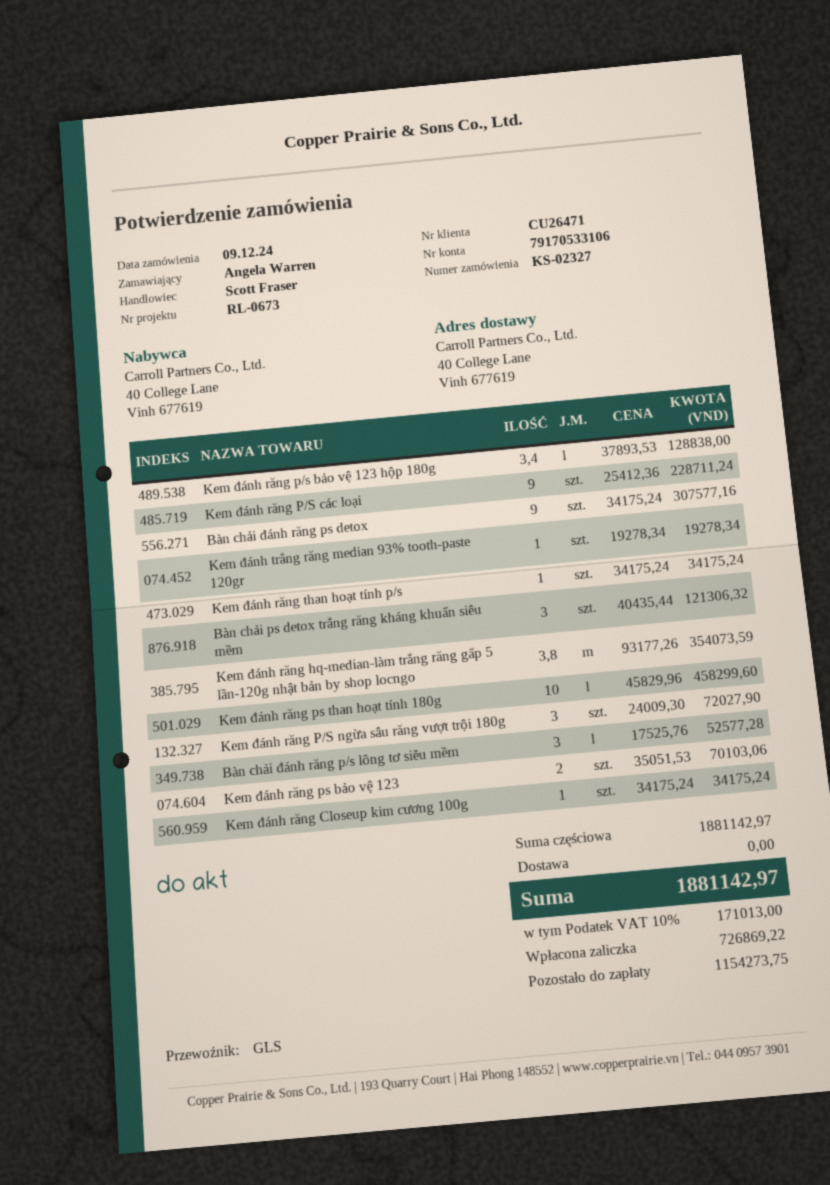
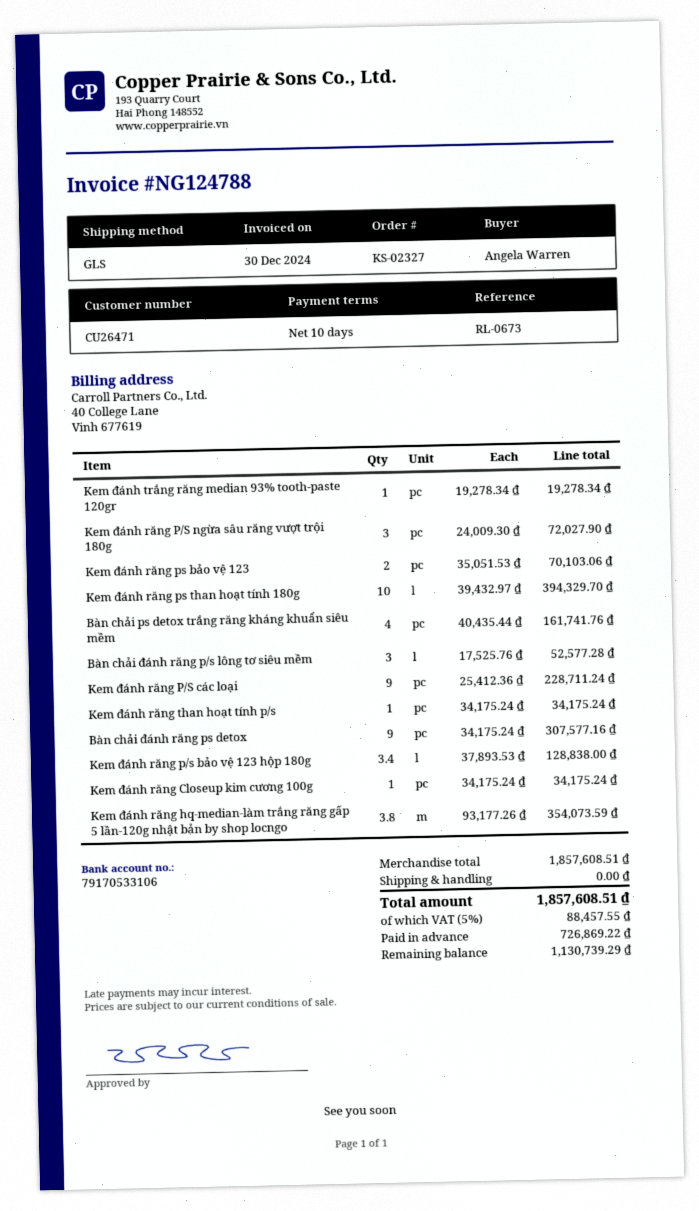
Bàn chải ps detox trắng răng kháng khuẩn siêu mềm: 3 x 40435.44 = 121306.32 -> 4 x 40435.44 = 161741.76
Kem đánh răng ps than hoạt tính 180g: 10 x 45829.96 = 458299.60 -> 10 x 39432.97 = 394329.70
subtotal: 1881142.97 -> 1857608.51
tax: 10% = 171013.00 -> 5% = 88457.55
total: 1881142.97 -> 1857608.51
balance: 1154273.75 -> 1130739.29

